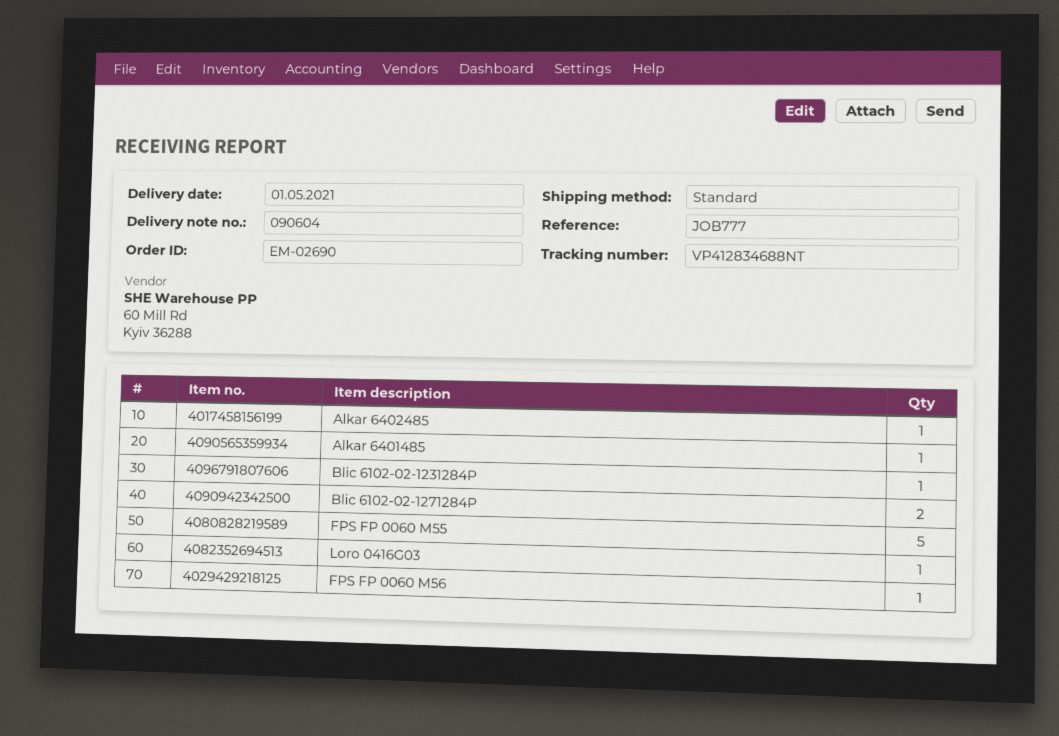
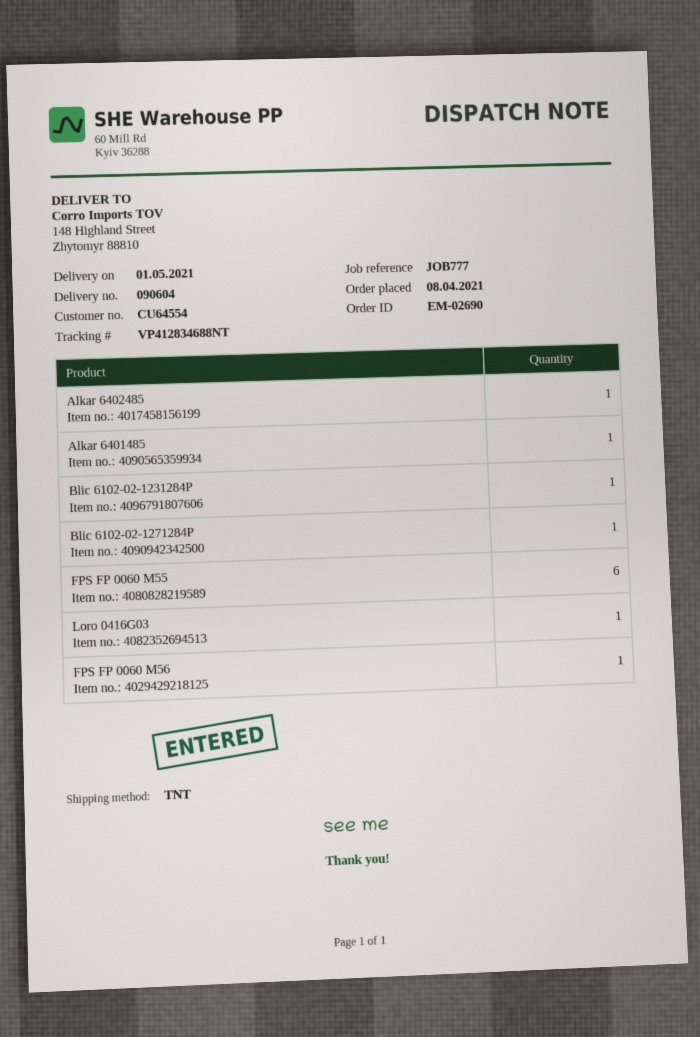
shipping method: standard -> TNT
Blic 6102-02-1271284P: 2 -> 1
FPS FP 0060 M55: 5 -> 6

